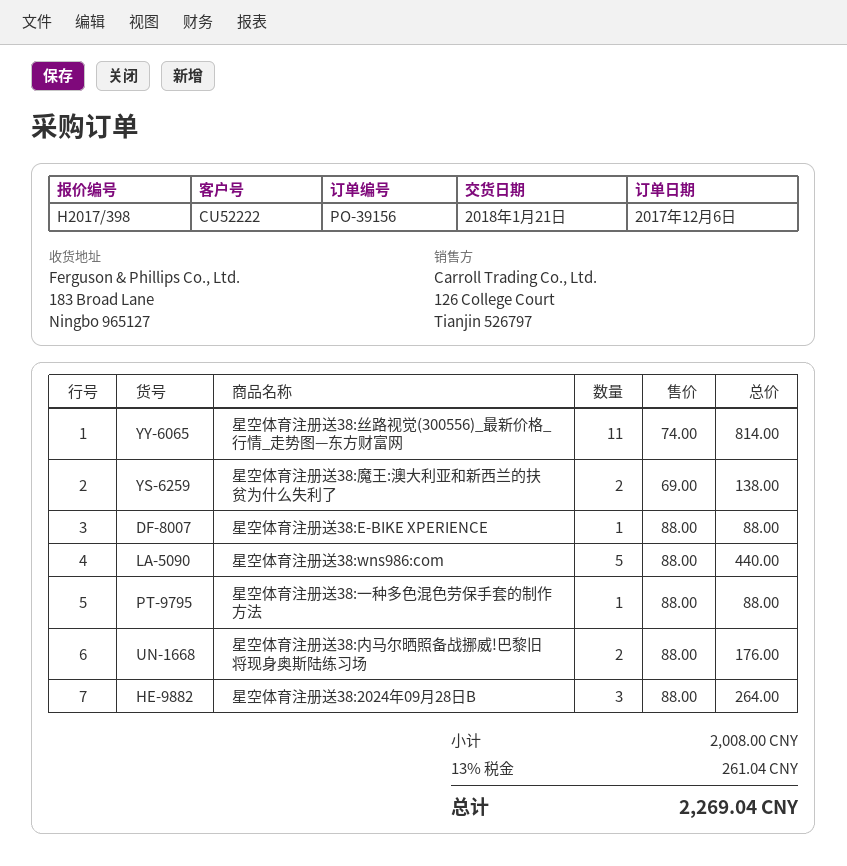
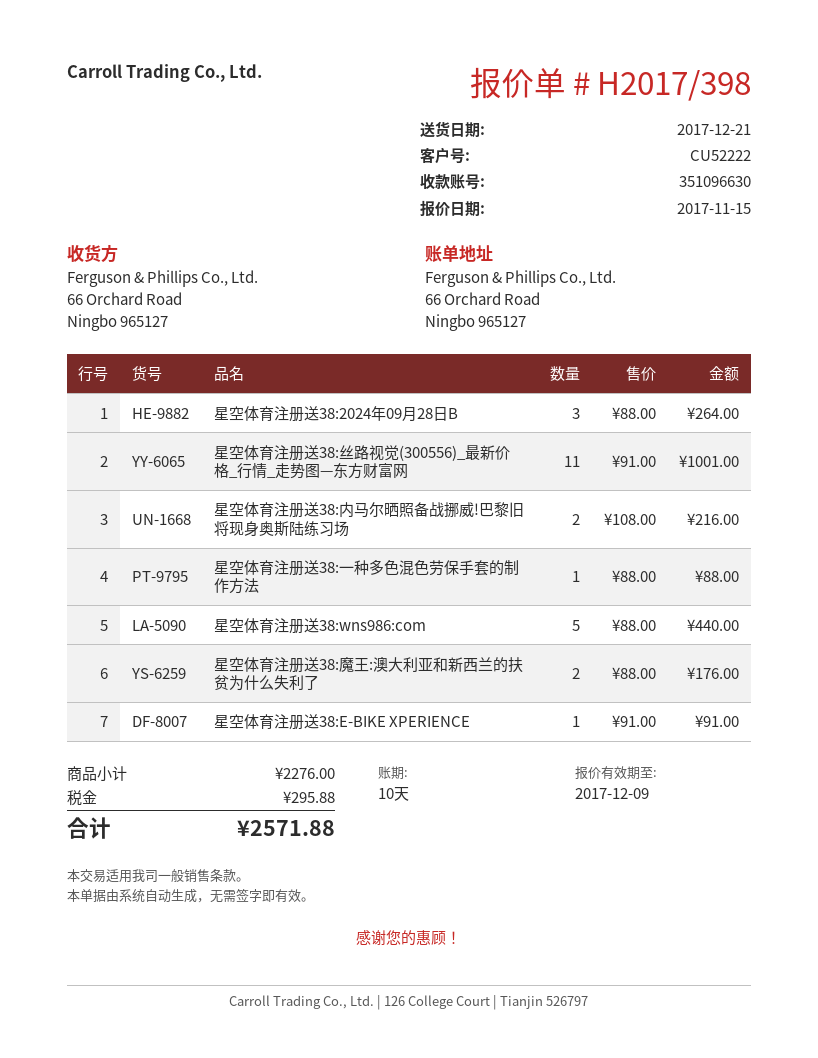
delivery date: 2018-01-21 -> 2017-12-21
ship to: 183 Broad Lane, Ningbo 965127 -> 66 Orchard Road, Ningbo 965127
星空体育注册送38:丝路视觉(300556)_最新价格_行情_走势图—东方财富网: 11 x 74.00 = 814.00 -> 11 x 91.00 = 1001.00
星空体育注册送38:魔王:澳大利亚和新西兰的扶贫为什么失利了: 2 x 69.00 = 138.00 -> 2 x 88.00 = 176.00
星空体育注册送38:E-BIKE XPERIENCE: 1 x 88.00 = 88.00 -> 1 x 91.00 = 91.00
星空体育注册送38:内马尔晒照备战挪威!巴黎旧将现身奥斯陆练习场: 2 x 88.00 = 176.00 -> 2 x 108.00 = 216.00
subtotal: 2008.00 -> 2276.00
tax: 261.04 -> 295.88
total: 2269.04 -> 2571.88

